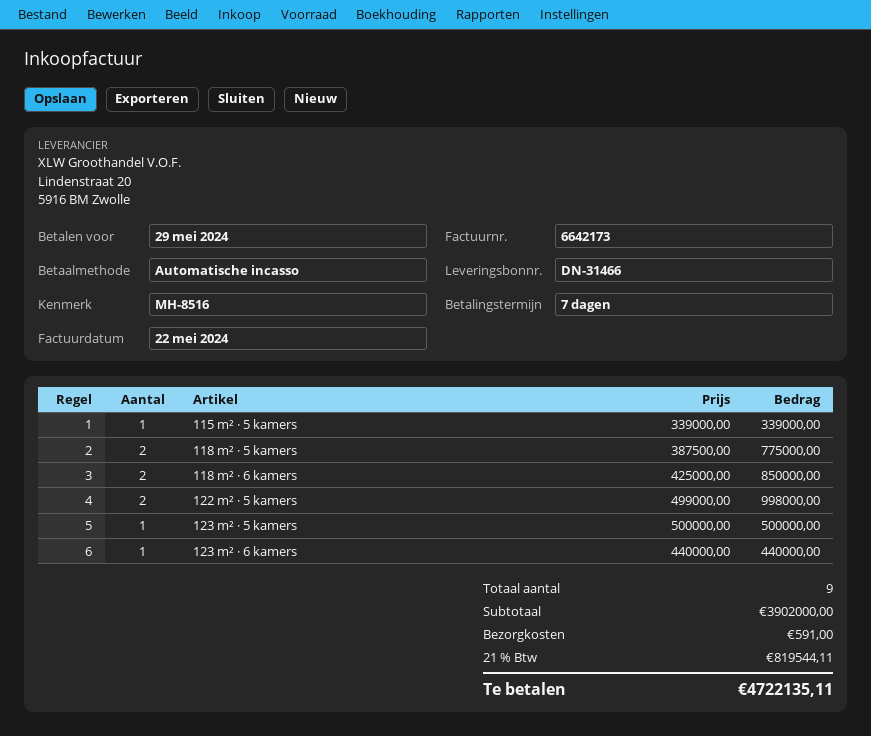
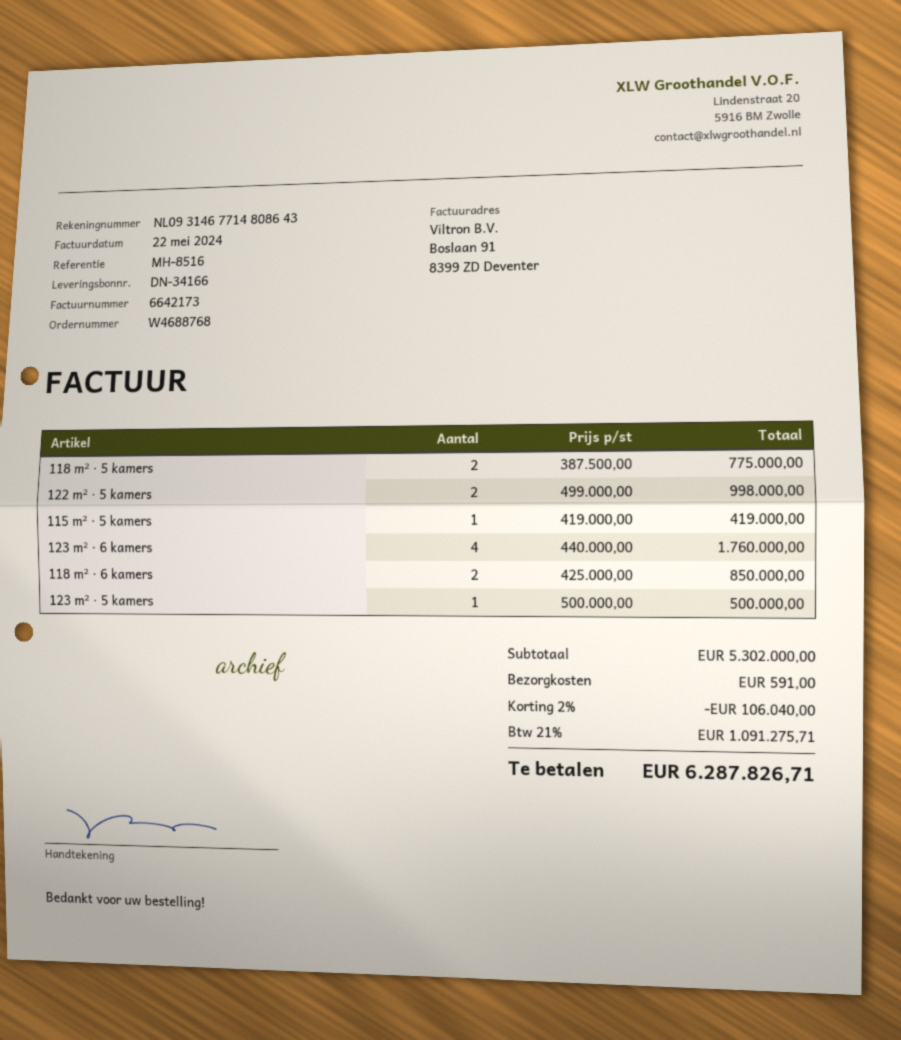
delivery note number: DN-31466 -> DN-34166
115 m² · 5 kamers: 1 x 339000.00 = 339000.00 -> 1 x 419000.00 = 419000.00
123 m² · 6 kamers: 1 x 440000.00 = 440000.00 -> 4 x 440000.00 = 1760000.00
subtotal: 3902000.00 -> 5302000.00
discount: none -> 2% = 106040.00
tax: 21% = 819544.11 -> 21% = 1091275.71
total: 4722135.11 -> 6287826.71

